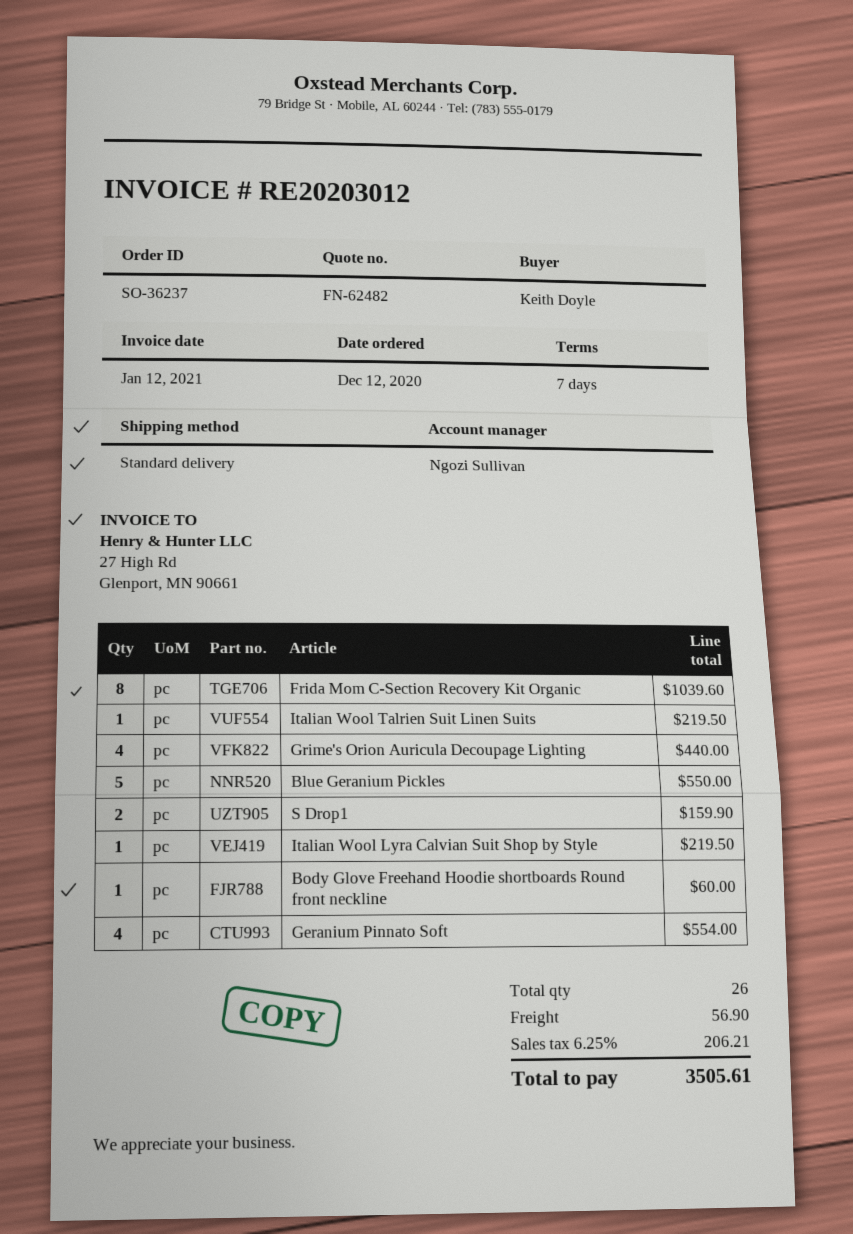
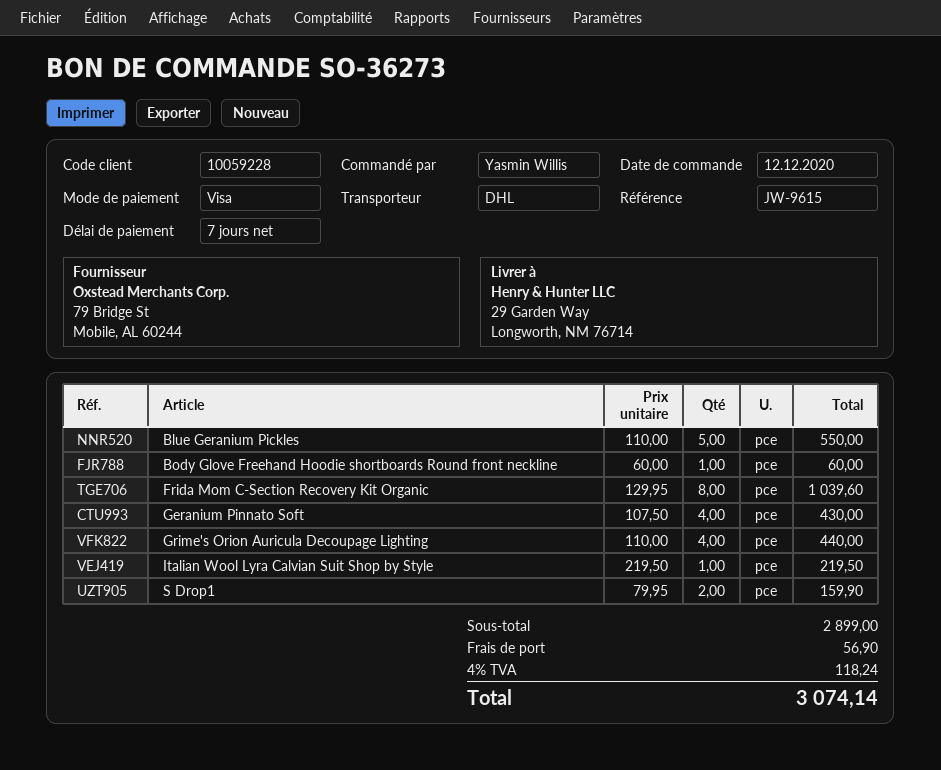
order number: SO-36237 -> SO-36273
ordered by: Keith Doyle -> Yasmin Willis
shipping method: standard -> DHL
Italian Wool Talrien Suit Linen Suits: 1 for 219.50 -> none
Geranium Pinnato Soft: 4 for 554.00 -> 4 for 430.00
tax: 6.25% = 206.21 -> 4% = 118.24
total: 3505.61 -> 3074.14

